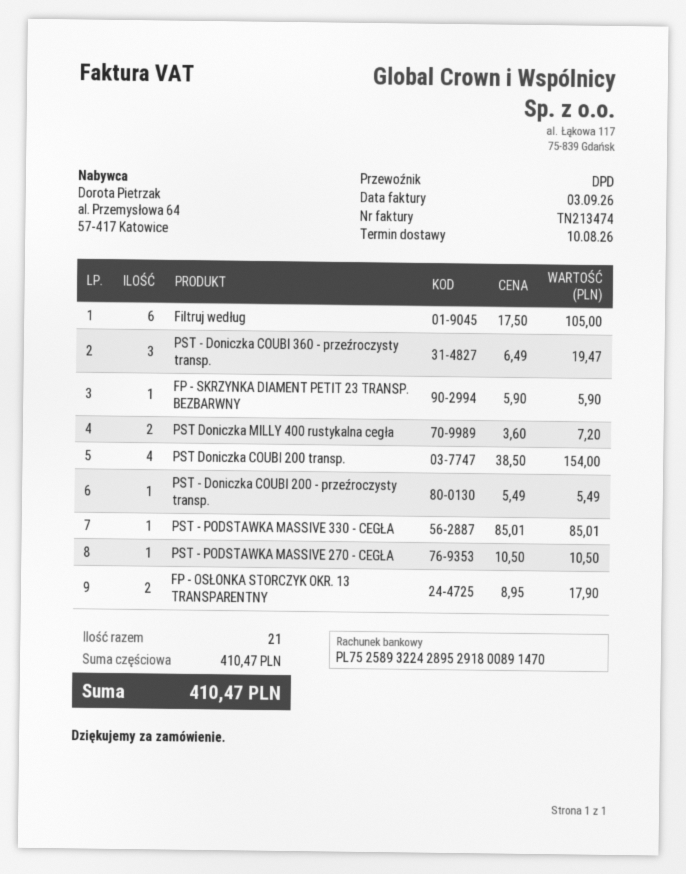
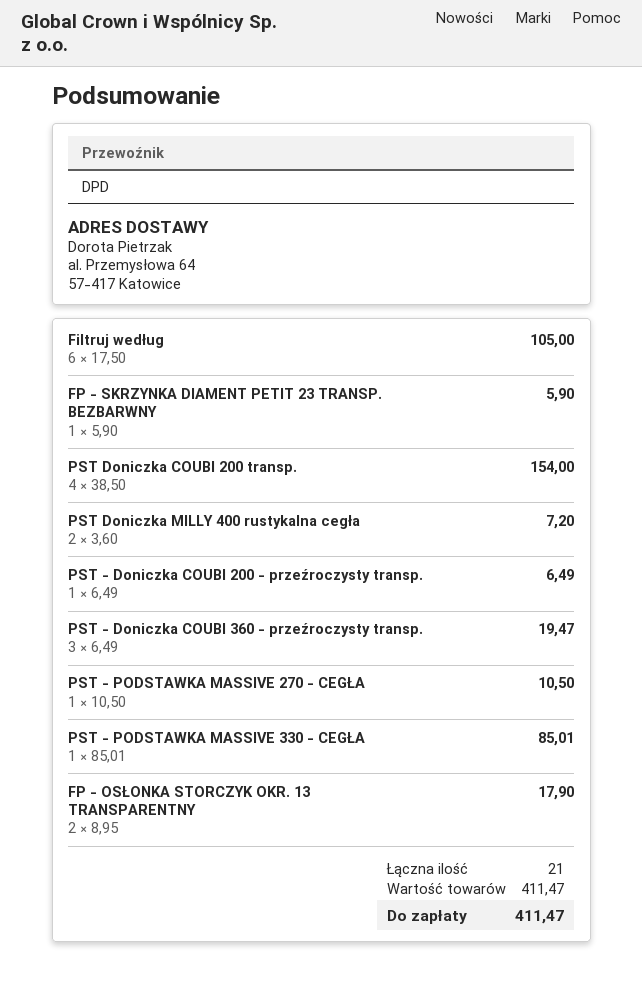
PST - Doniczka COUBI 200 - przeźroczysty transp.: 1 x 5.49 = 5.49 -> 1 x 6.49 = 6.49
subtotal: 410.47 -> 411.47
total: 410.47 -> 411.47

